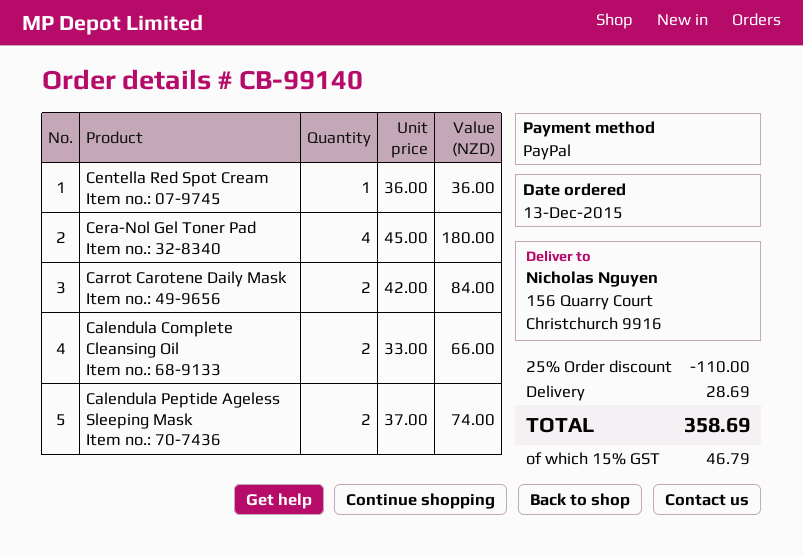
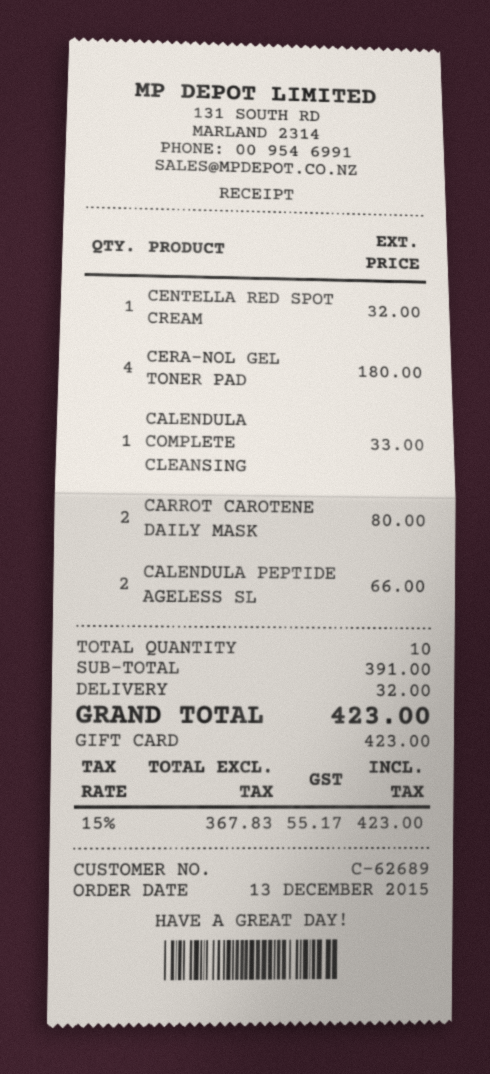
payment method: PayPal -> gift card
Centella Red Spot Cream: 1 for 36.00 -> 1 for 32.00
Carrot Carotene Daily Mask: 2 for 84.00 -> 2 for 80.00
Calendula Complete Cleansing Oil: 2 for 66.00 -> 1 for 33.00
Calendula Peptide Ageless Sleeping Mask: 2 for 74.00 -> 2 for 66.00
discount: 25% = 110.00 -> none
shipping: 28.69 -> 32.00
tax: 15% = 46.79 -> 15% = 55.17
total: 358.69 -> 423.00

